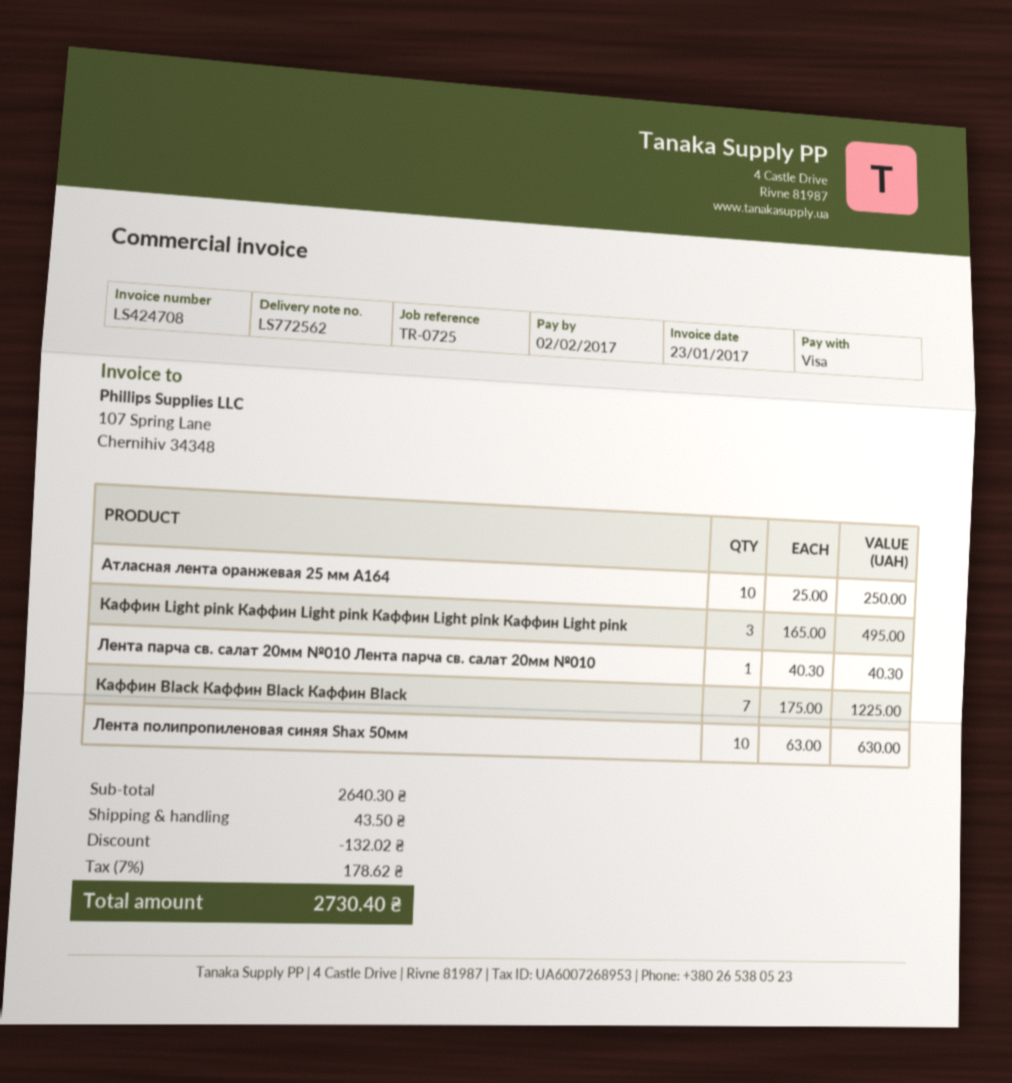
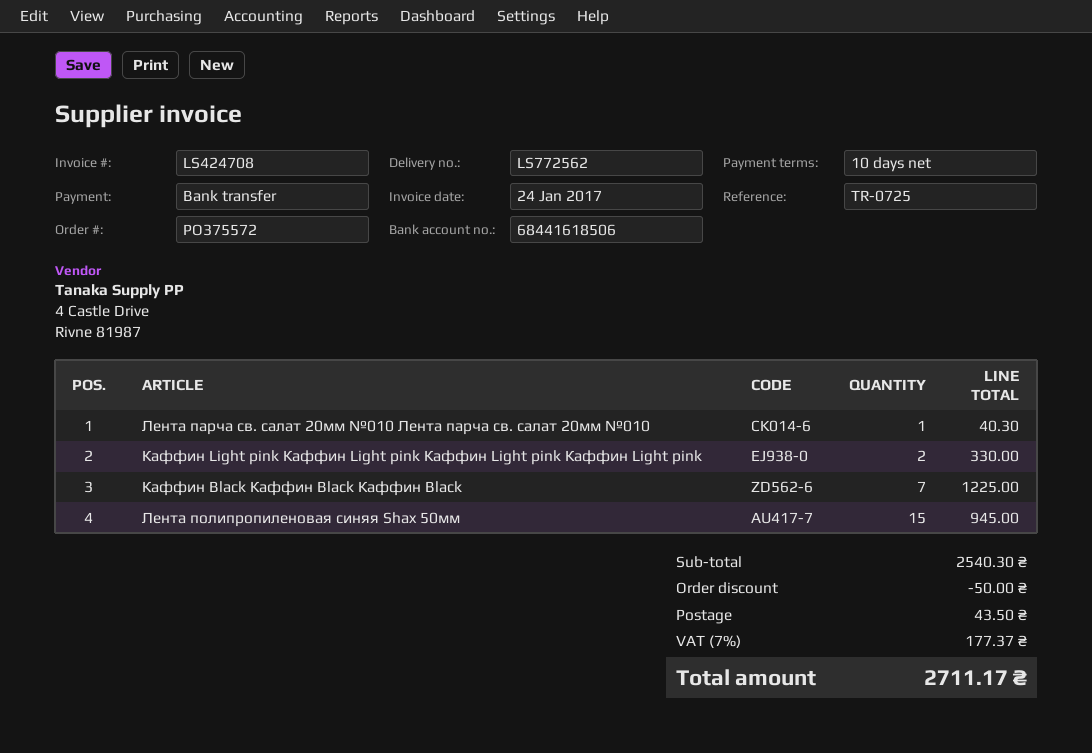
invoice date: 2017-01-23 -> 2017-01-24
payment method: Visa -> bank transfer
Атласная лента оранжевая 25 мм А164: 10 for 250.00 -> none
Каффин Light pink Каффин Light pink Каффин Light pink Каффин Light pink: 3 for 495.00 -> 2 for 330.00
Лента полипропиленовая синяя Shax 50мм: 10 for 630.00 -> 15 for 945.00
subtotal: 2640.30 -> 2540.30
discount: 132.02 -> 50.00
tax: 7% = 178.62 -> 7% = 177.37
total: 2730.40 -> 2711.17

